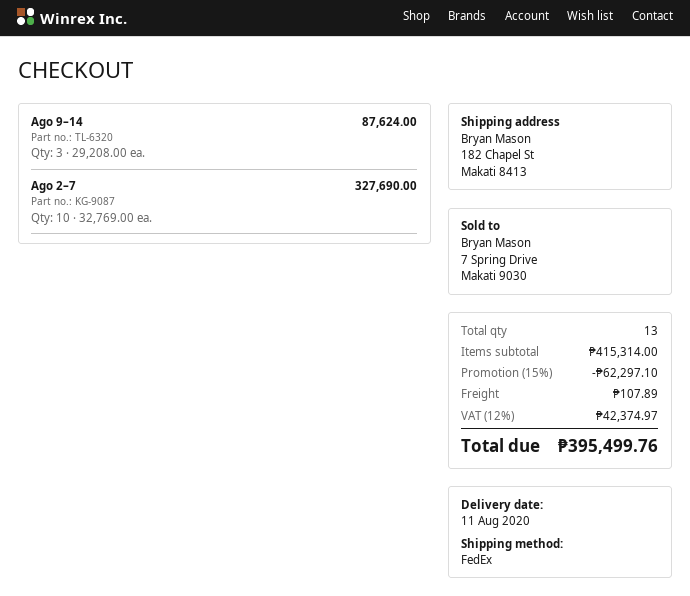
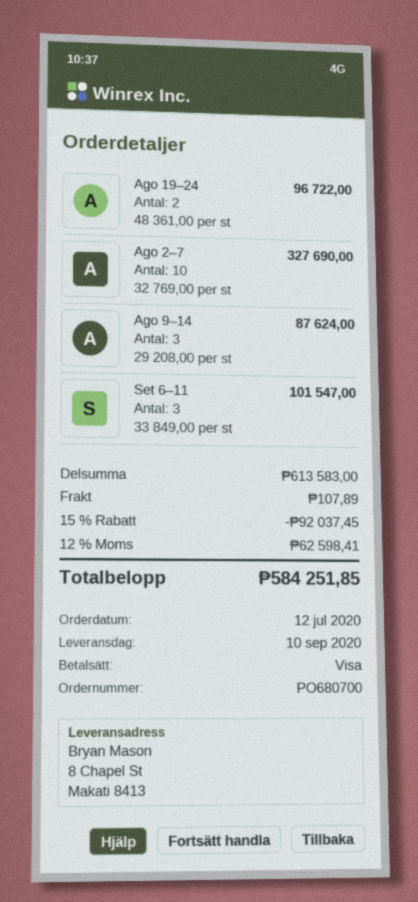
delivery date: 2020-08-11 -> 2020-09-10
ship to: 182 Chapel St, Makati 8413 -> 8 Chapel St, Makati 8413
Ago 19–24: none -> 2 x 48361.00 = 96722.00
Set 6–11: none -> 3 x 33849.00 = 101547.00
subtotal: 415314.00 -> 613583.00
discount: 15% = 62297.10 -> 15% = 92037.45
tax: 12% = 42374.97 -> 12% = 62598.41
total: 395499.76 -> 584251.85

